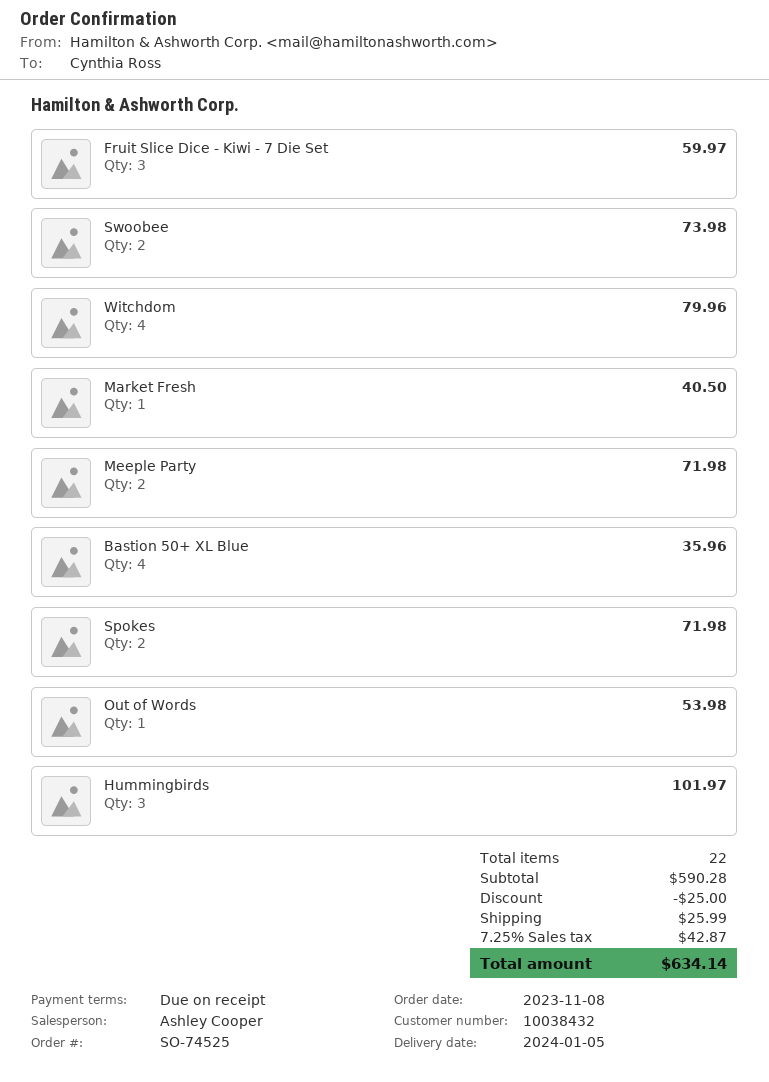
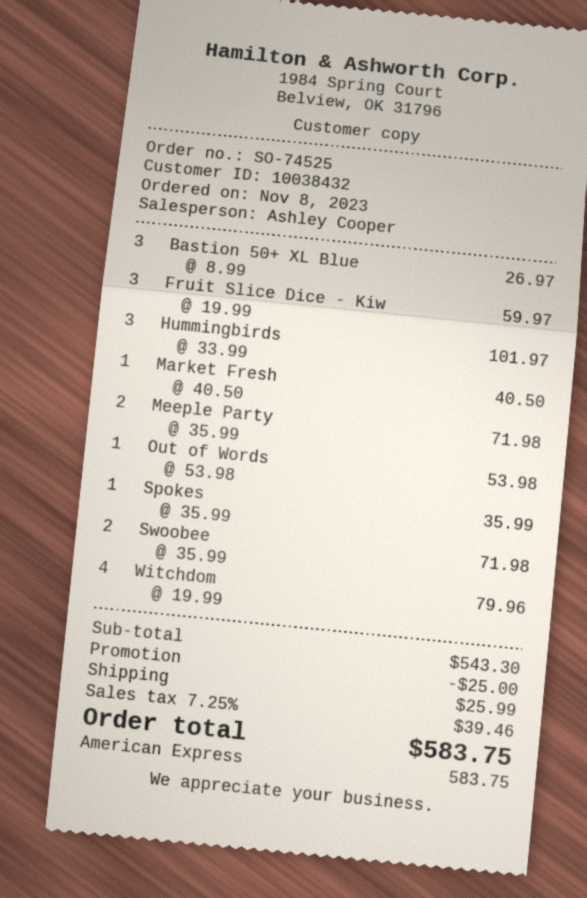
Swoobee: 2 for 73.98 -> 2 for 71.98
Bastion 50+ XL Blue: 4 for 35.96 -> 3 for 26.97
Spokes: 2 for 71.98 -> 1 for 35.99
subtotal: 590.28 -> 543.30
tax: 7.25% = 42.87 -> 7.25% = 39.46
total: 634.14 -> 583.75

